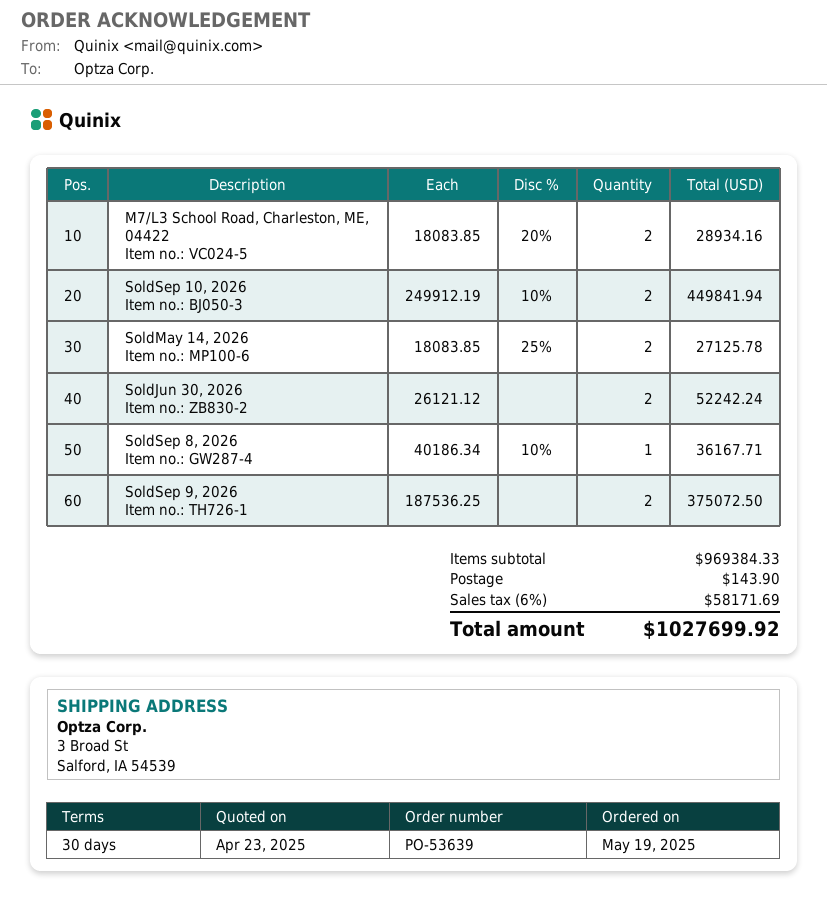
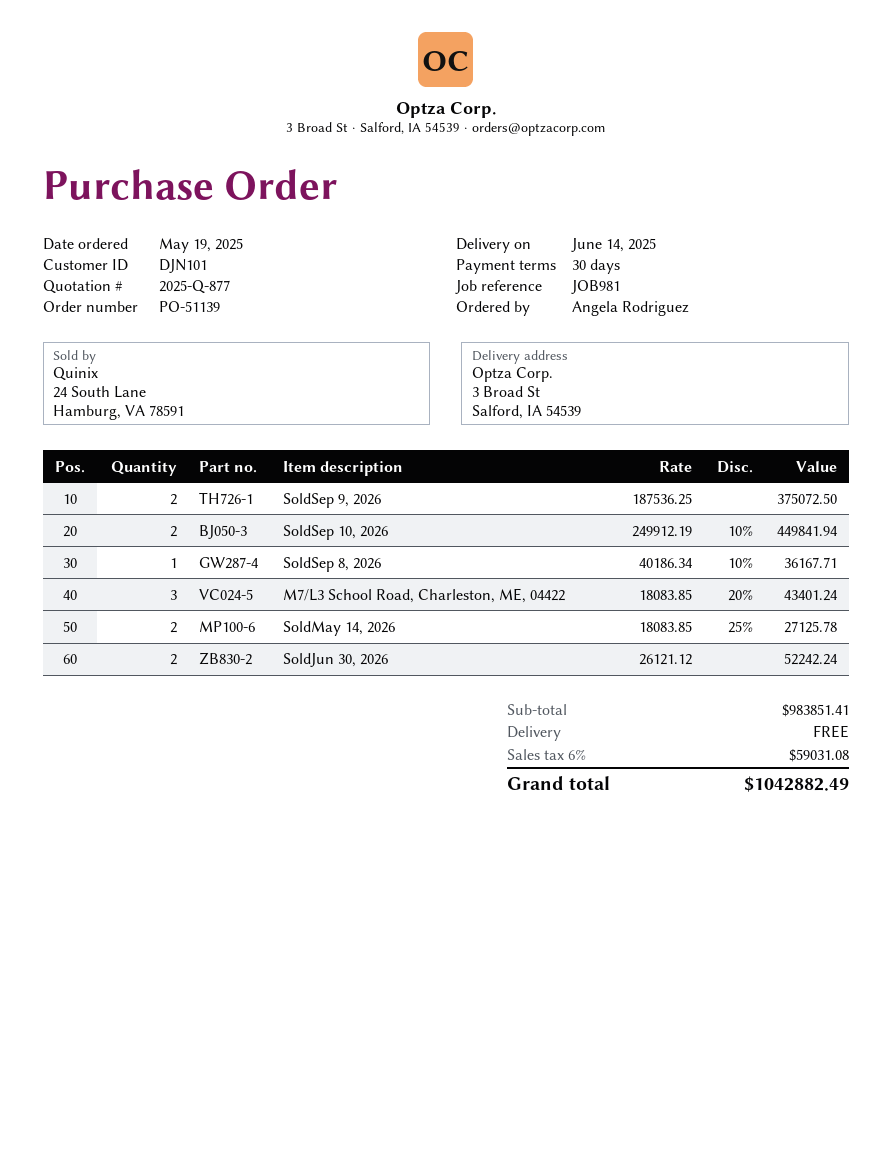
order number: PO-53639 -> PO-51139
M7/L3 School Road, Charleston, ME, 04422: 2 x 18083.85 - 20% = 28934.16 -> 3 x 18083.85 - 20% = 43401.24
subtotal: 969384.33 -> 983851.41
shipping: 143.90 -> 0.00
tax: 6% = 58171.69 -> 6% = 59031.08
total: 1027699.92 -> 1042882.49

